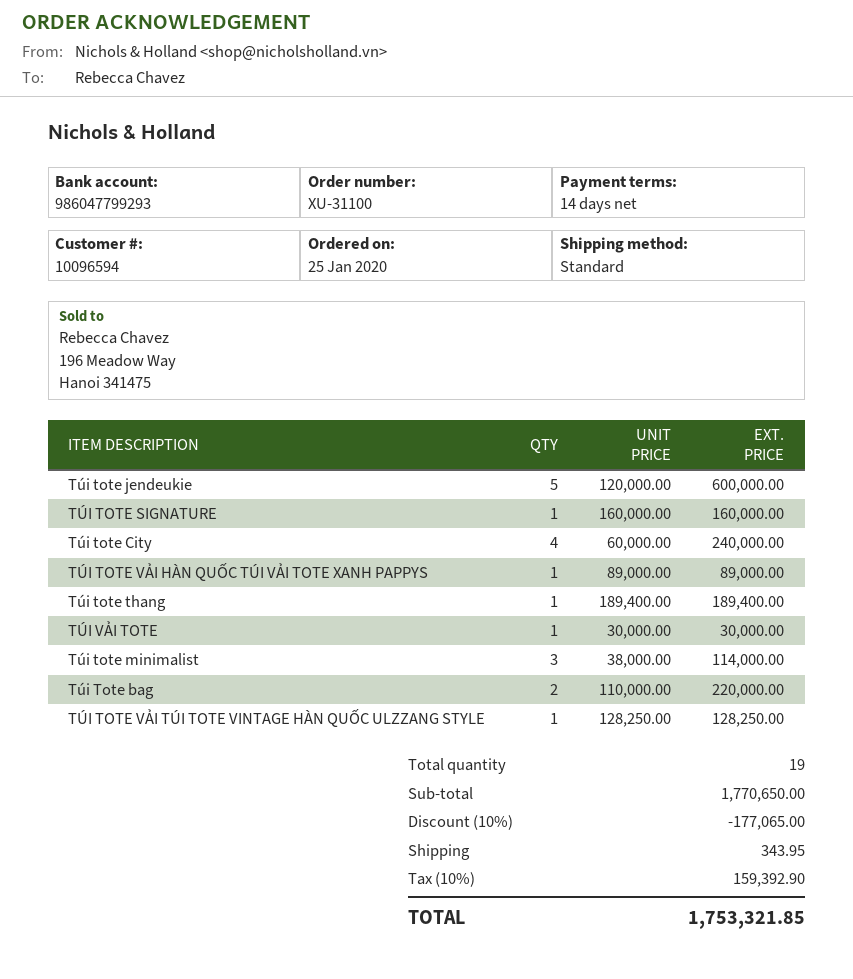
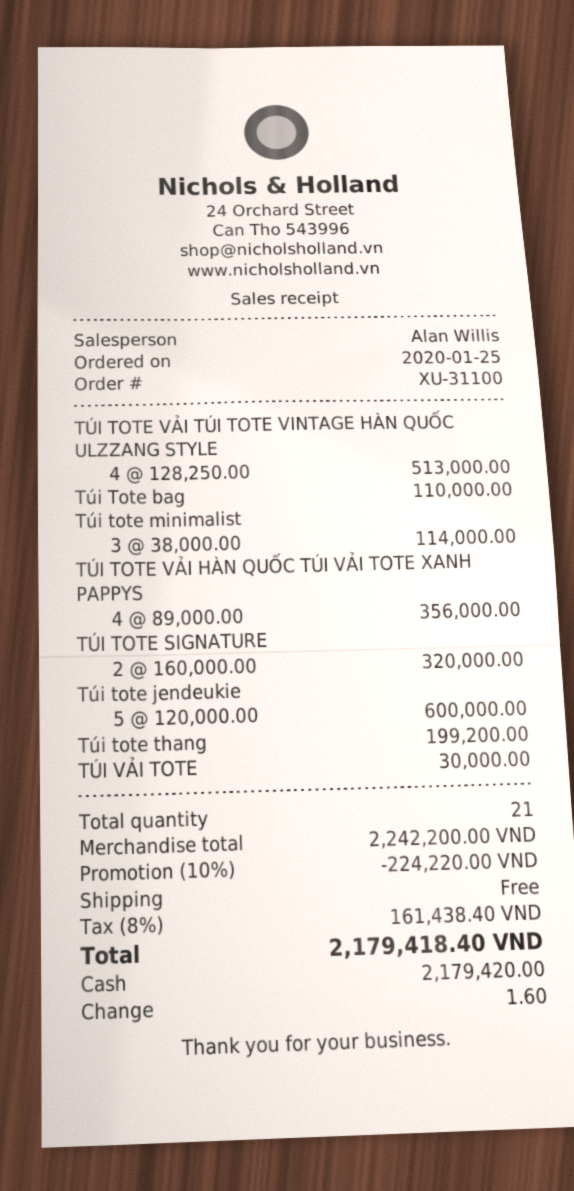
TÚI TOTE SIGNATURE: 1 x 160000.00 = 160000.00 -> 2 x 160000.00 = 320000.00
Túi tote City: 4 x 60000.00 = 240000.00 -> none
TÚI TOTE VẢI HÀN QUỐC TÚI VẢI TOTE XANH PAPPYS: 1 x 89000.00 = 89000.00 -> 4 x 89000.00 = 356000.00
Túi tote thang: 1 x 189400.00 = 189400.00 -> 1 x 199200.00 = 199200.00
Túi Tote bag: 2 x 110000.00 = 220000.00 -> 1 x 110000.00 = 110000.00
TÚI TOTE VẢI TÚI TOTE VINTAGE HÀN QUỐC ULZZANG STYLE: 1 x 128250.00 = 128250.00 -> 4 x 128250.00 = 513000.00
total quantity: 19 -> 21
subtotal: 1770650.00 -> 2242200.00
discount: 10% = 177065.00 -> 10% = 224220.00
shipping: 343.95 -> 0.00
tax: 10% = 159392.90 -> 8% = 161438.40
total: 1753321.85 -> 2179418.40

